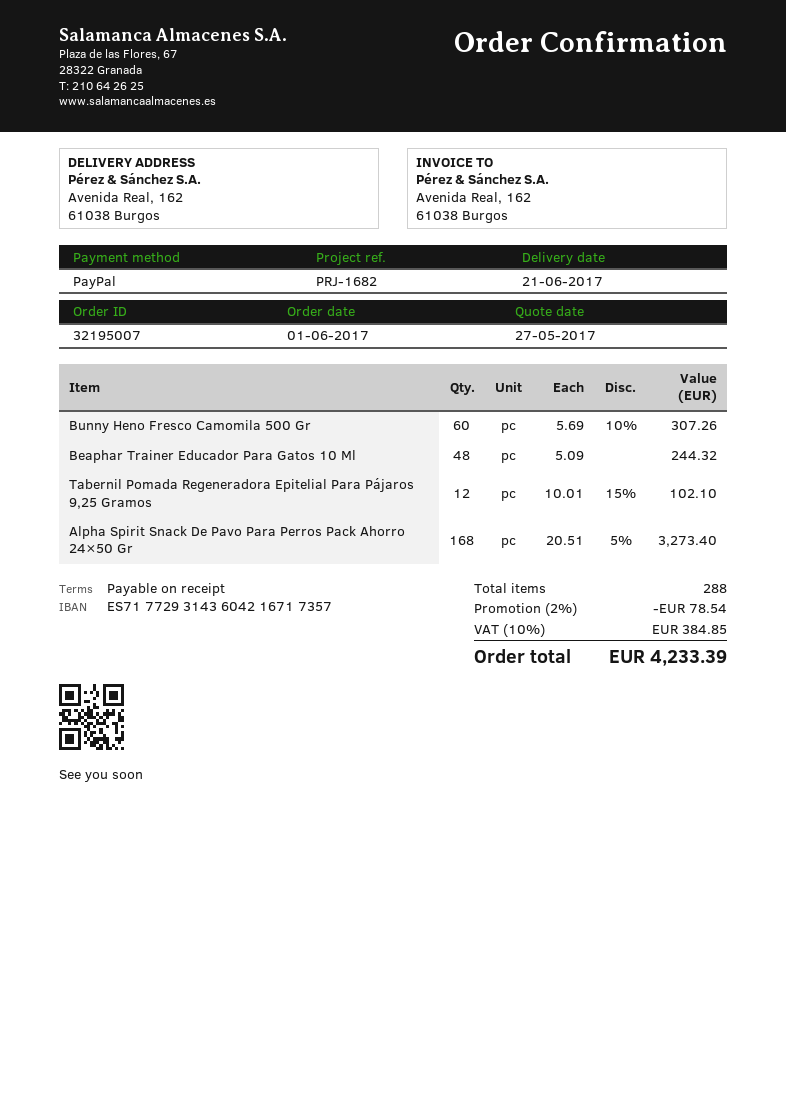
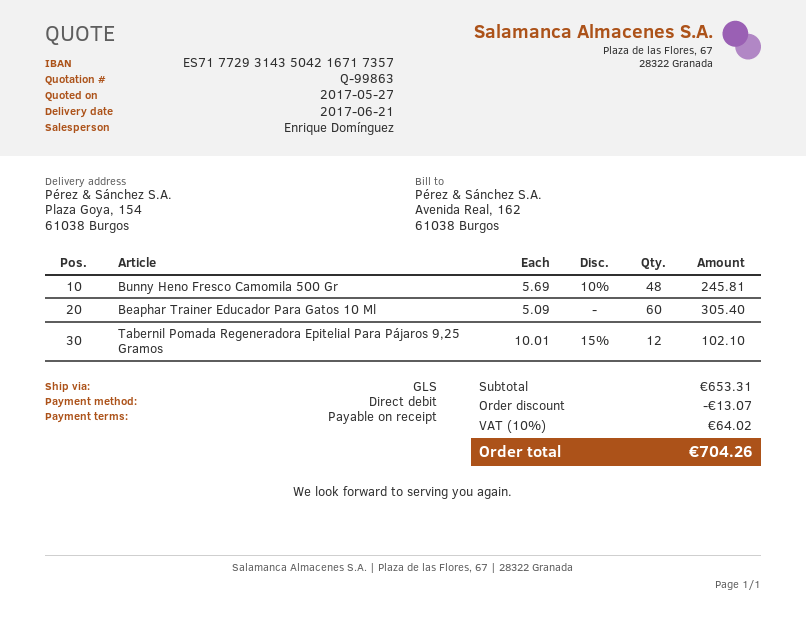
payment method: PayPal -> direct debit
bank account: ES7177293143604216717357 -> ES7177293143504216717357
ship to: Avenida Real, 162, 61038 Burgos -> Plaza Goya, 154, 61038 Burgos
Bunny Heno Fresco Camomila 500 Gr: 60 x 5.69 - 10% = 307.26 -> 48 x 5.69 - 10% = 245.81
Beaphar Trainer Educador Para Gatos 10 Ml: 48 x 5.09 = 244.32 -> 60 x 5.09 = 305.40
Alpha Spirit Snack De Pavo Para Perros Pack Ahorro 24×50 Gr: 168 x 20.51 - 5% = 3273.40 -> none
discount: 78.54 -> 13.07
tax: 10% = 384.85 -> 10% = 64.02
total: 4233.39 -> 704.26

